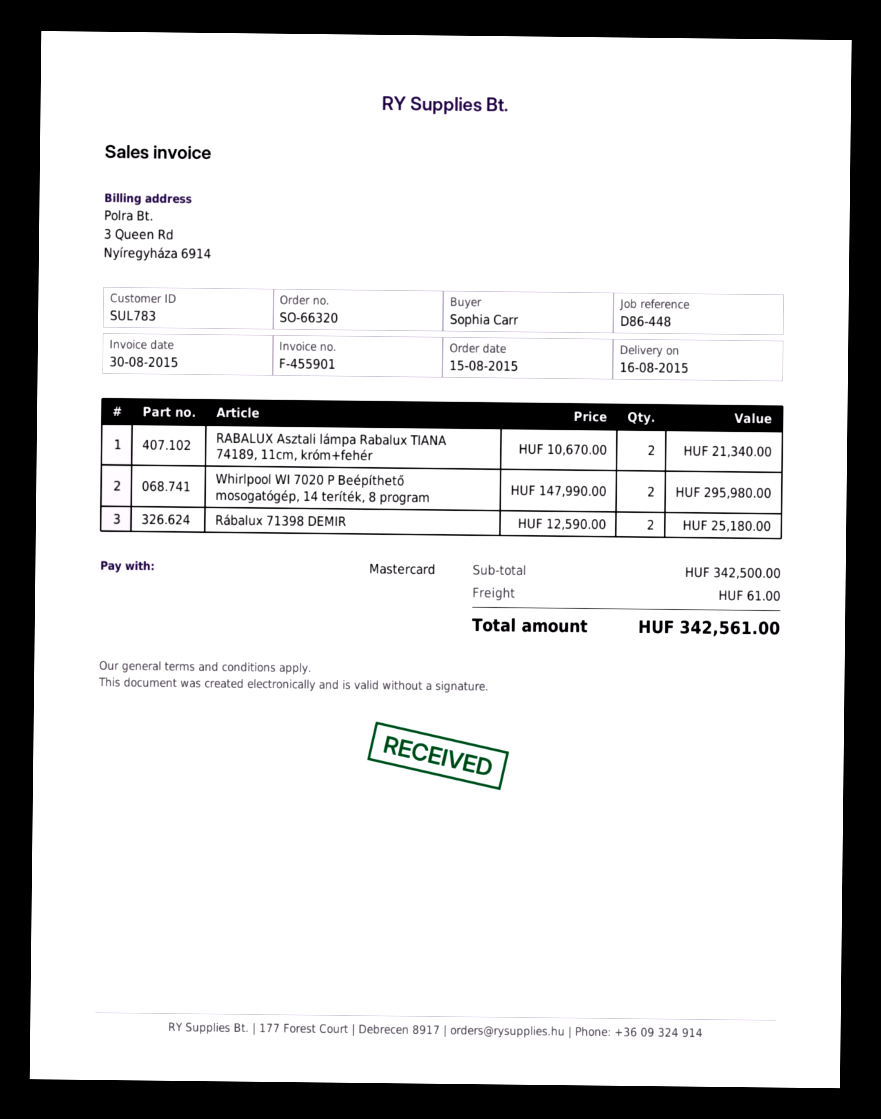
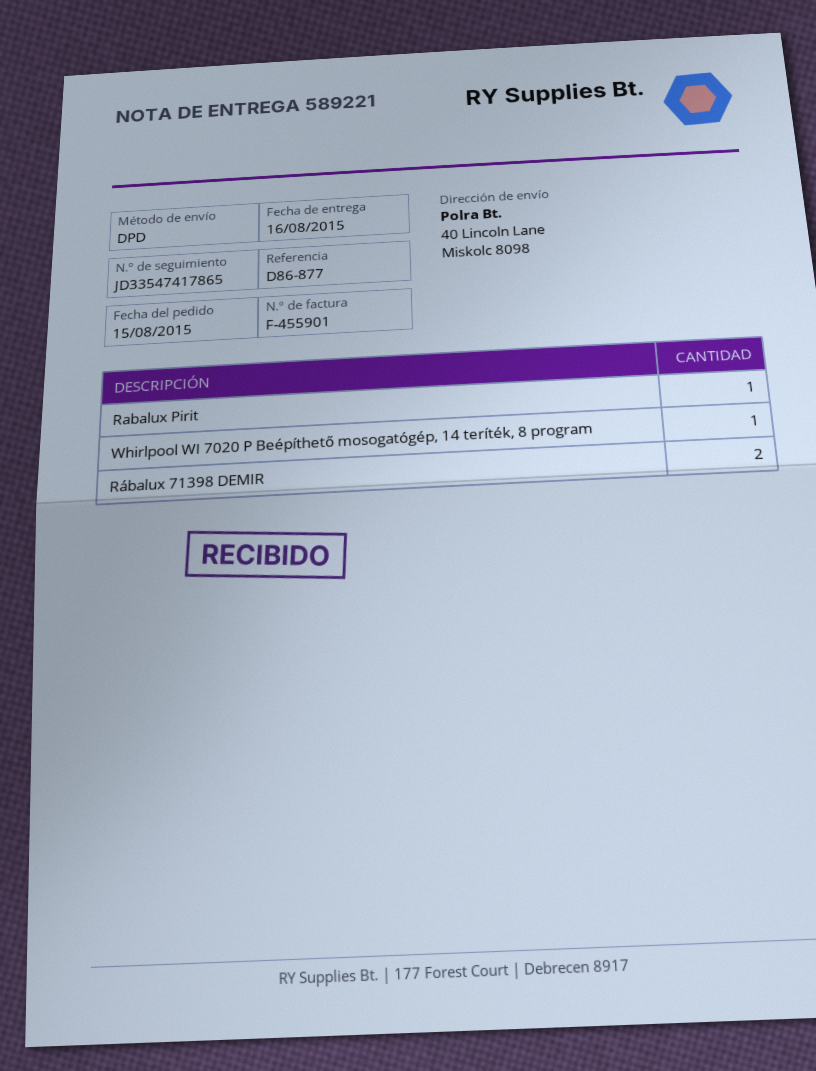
reference: D86-448 -> D86-877
RABALUX Asztali lámpa Rabalux TIANA 74189, 11cm, króm+fehér: 2 -> none
Whirlpool WI 7020 P Beépíthető mosogatógép, 14 teríték, 8 program: 2 -> 1
Rabalux Pirit: none -> 1

